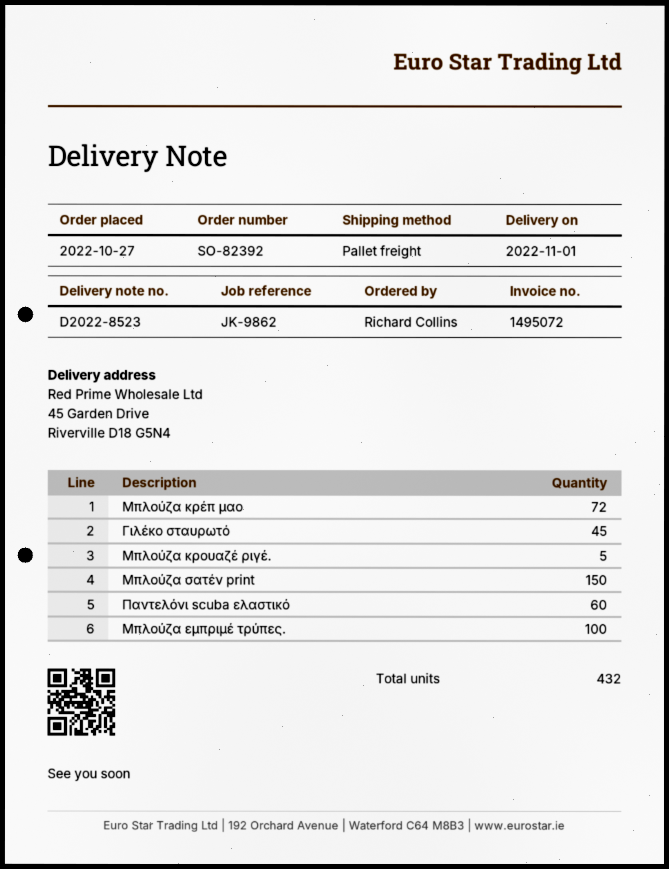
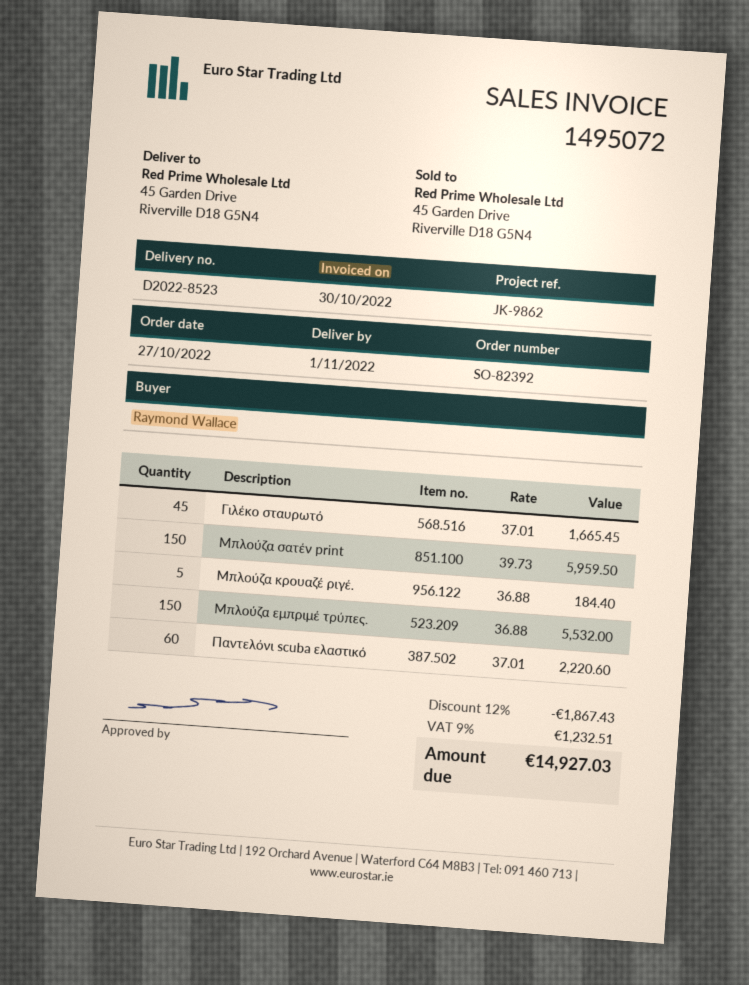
ordered by: Richard Collins -> Raymond Wallace
Μπλούζα κρέπ μαο: 72 -> none
Μπλούζα εμπριμέ τρύπες.: 100 -> 150

